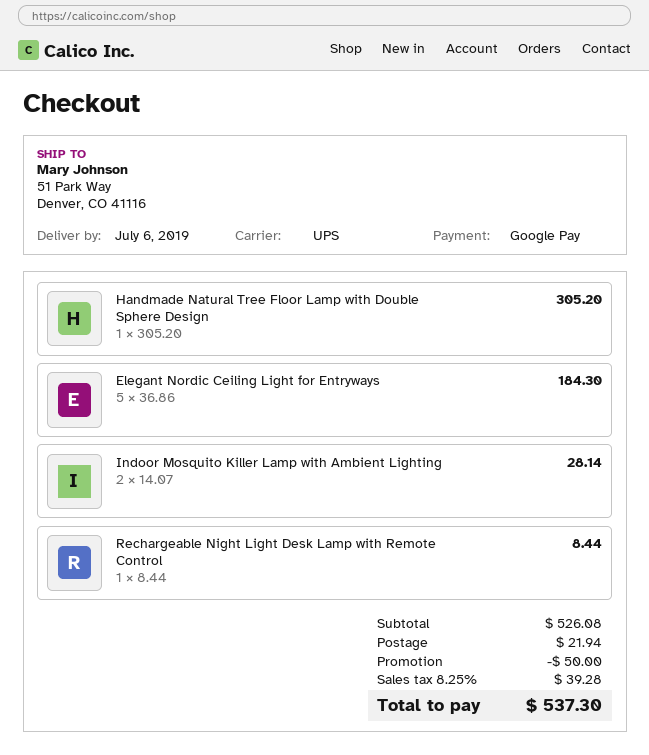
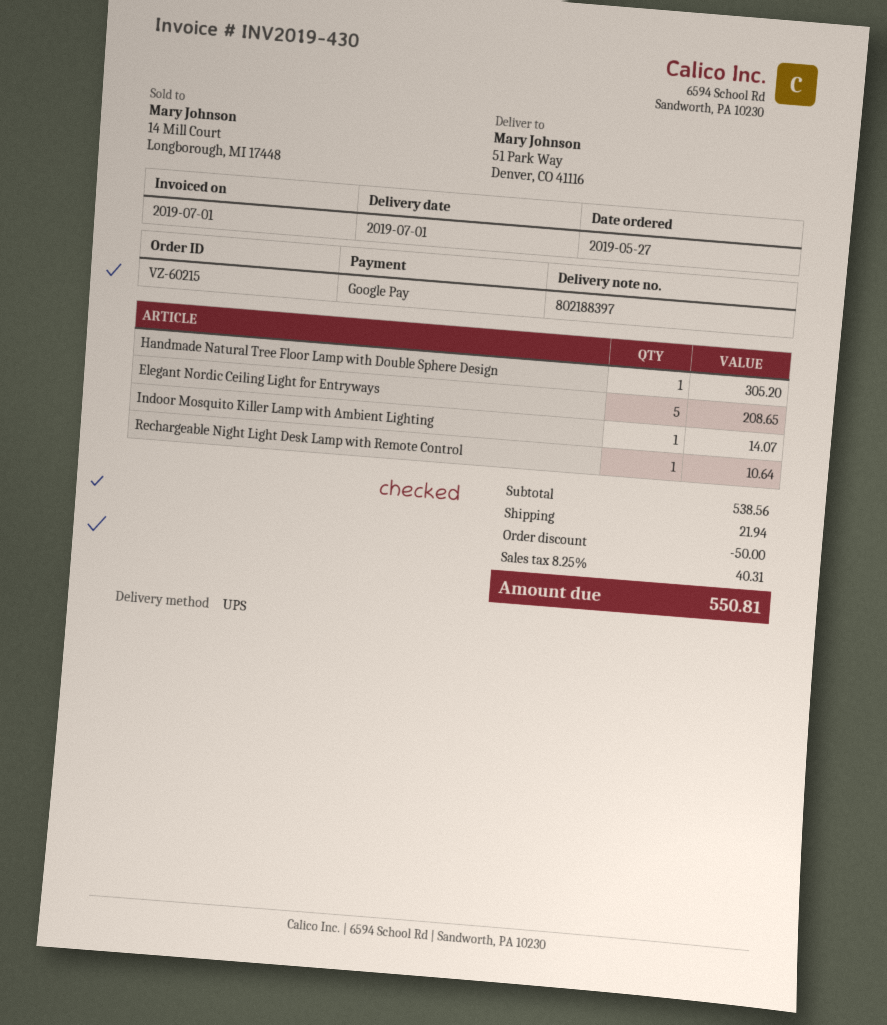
delivery date: 2019-07-06 -> 2019-07-01
Elegant Nordic Ceiling Light for Entryways: 5 for 184.30 -> 5 for 208.65
Indoor Mosquito Killer Lamp with Ambient Lighting: 2 for 28.14 -> 1 for 14.07
Rechargeable Night Light Desk Lamp with Remote Control: 1 for 8.44 -> 1 for 10.64
subtotal: 526.08 -> 538.56
tax: 8.25% = 39.28 -> 8.25% = 40.31
total: 537.30 -> 550.81

